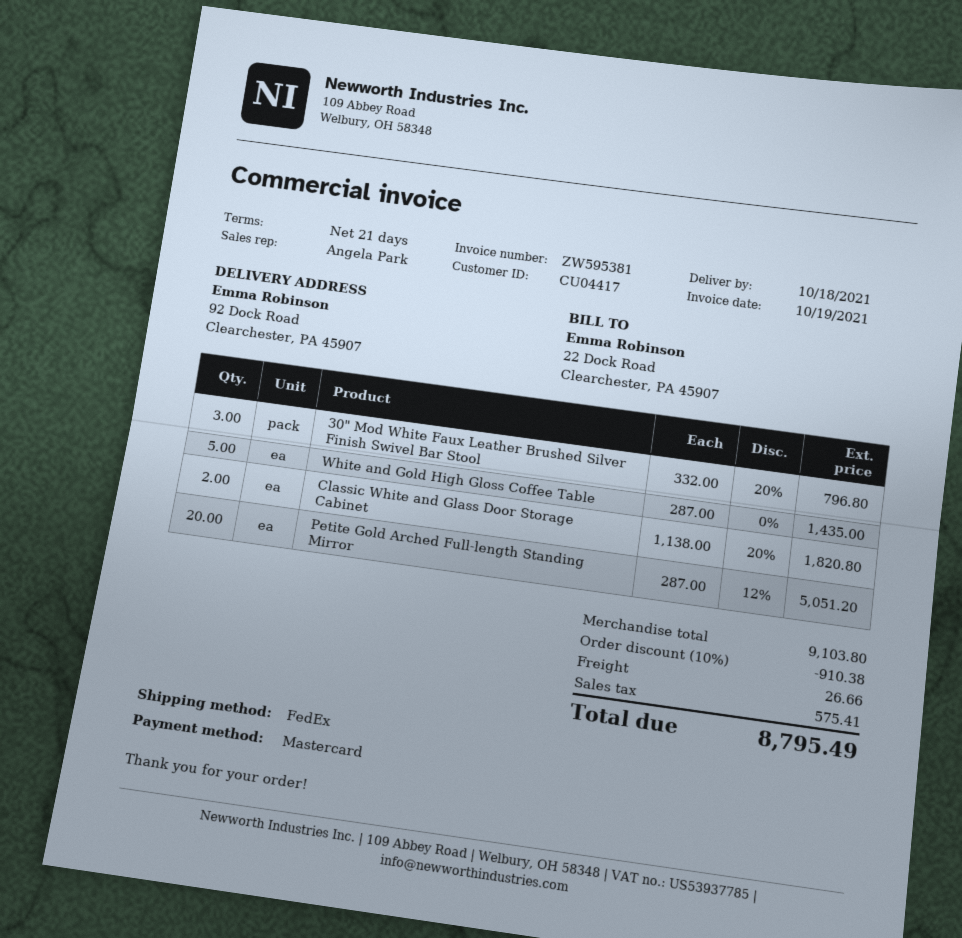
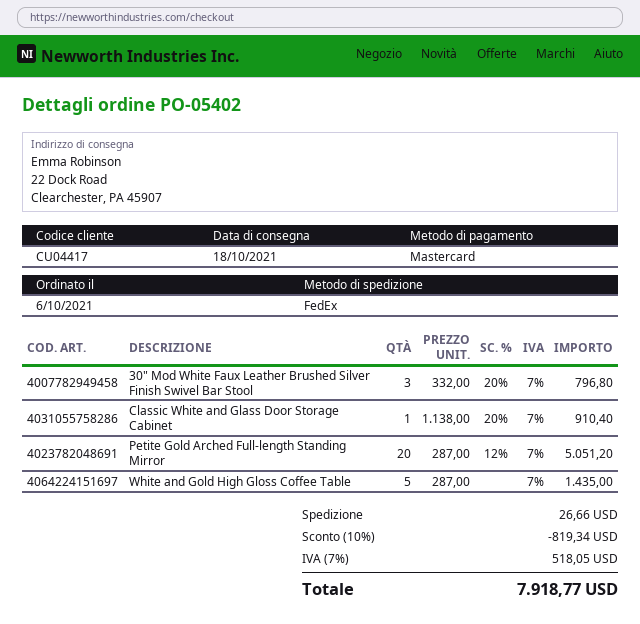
ship to: 92 Dock Road, Clearchester, PA 45907 -> 22 Dock Road, Clearchester, PA 45907
Classic White and Glass Door Storage Cabinet: 2 x 1138.00 - 20% = 1820.80 -> 1 x 1138.00 - 20% = 910.40
discount: 10% = 910.38 -> 10% = 819.34
tax: 575.41 -> 518.05
total: 8795.49 -> 7918.77

